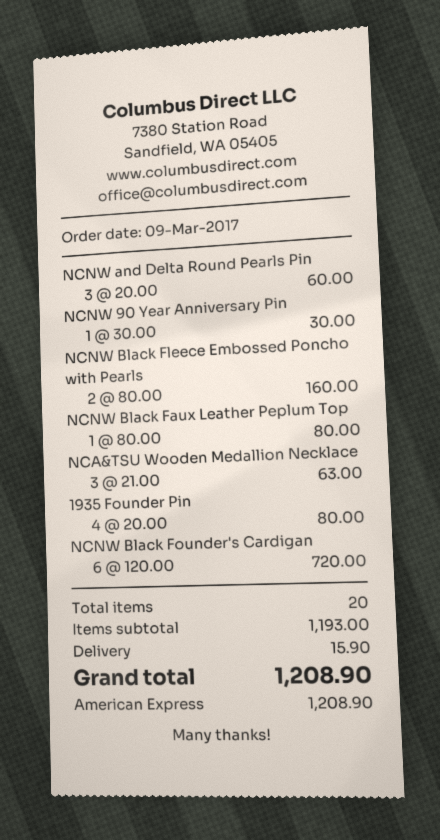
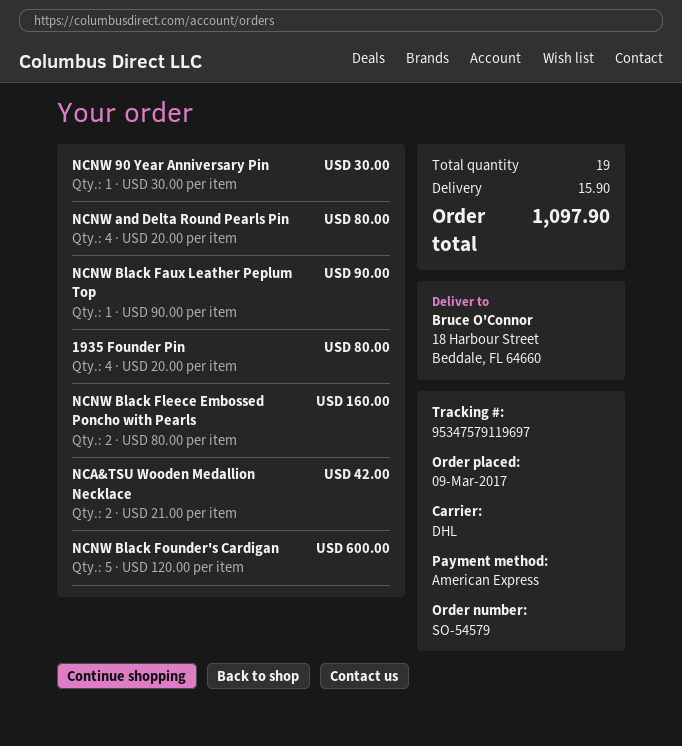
NCNW and Delta Round Pearls Pin: 3 x 20.00 = 60.00 -> 4 x 20.00 = 80.00
NCNW Black Faux Leather Peplum Top: 1 x 80.00 = 80.00 -> 1 x 90.00 = 90.00
NCA&TSU Wooden Medallion Necklace: 3 x 21.00 = 63.00 -> 2 x 21.00 = 42.00
NCNW Black Founder's Cardigan: 6 x 120.00 = 720.00 -> 5 x 120.00 = 600.00
total quantity: 20 -> 19
total: 1208.90 -> 1097.90

